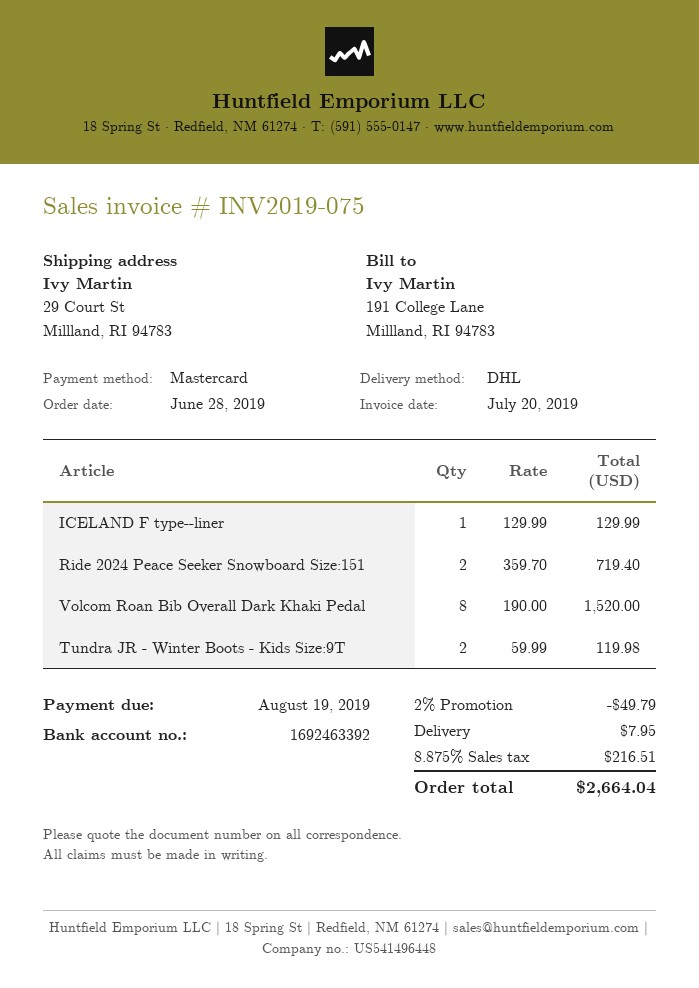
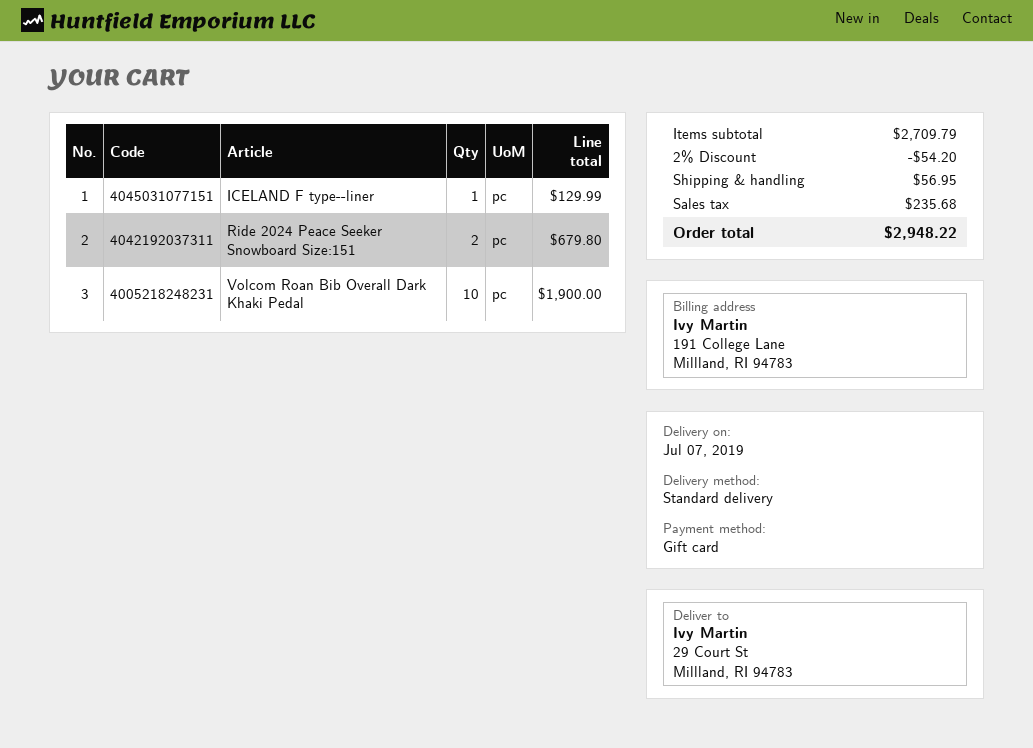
payment method: Mastercard -> gift card
shipping method: DHL -> standard
Ride 2024 Peace Seeker Snowboard Size:151: 2 for 719.40 -> 2 for 679.80
Volcom Roan Bib Overall Dark Khaki Pedal: 8 for 1520.00 -> 10 for 1900.00
Tundra JR - Winter Boots - Kids Size:9T: 2 for 119.98 -> none
discount: 2% = 49.79 -> 2% = 54.20
shipping: 7.95 -> 56.95
tax: 216.51 -> 235.68
total: 2664.04 -> 2948.22

